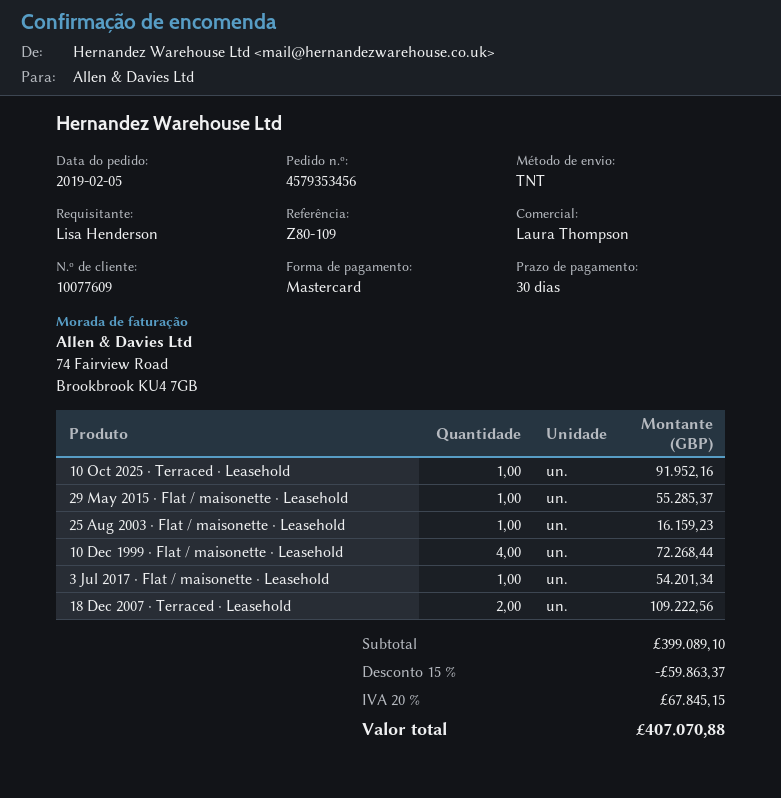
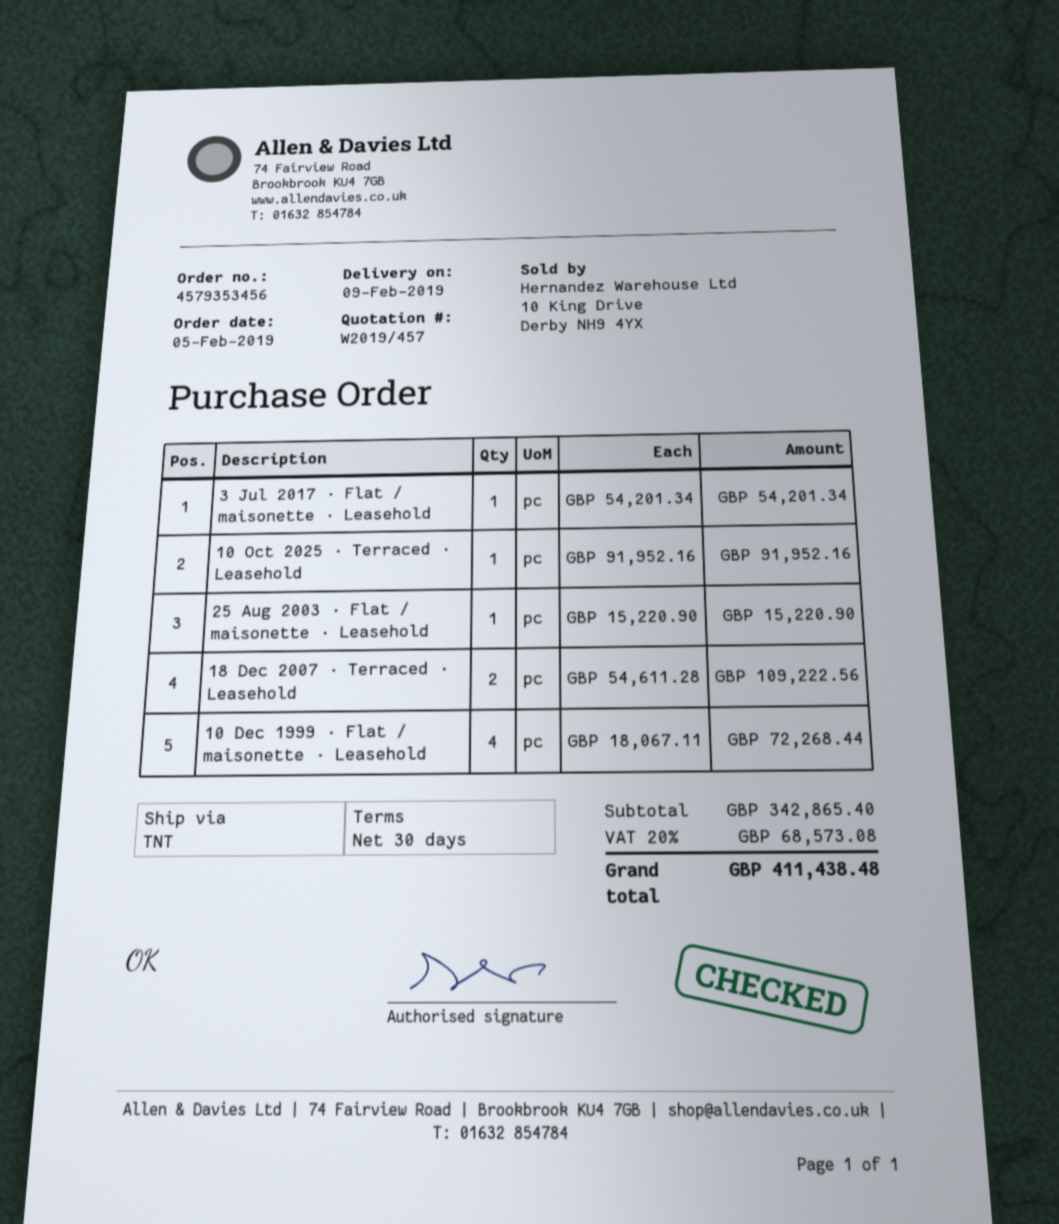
29 May 2015 · Flat / maisonette · Leasehold: 1 for 55285.37 -> none
25 Aug 2003 · Flat / maisonette · Leasehold: 1 for 16159.23 -> 1 for 15220.90
subtotal: 399089.10 -> 342865.40
discount: 15% = 59863.37 -> none
tax: 20% = 67845.15 -> 20% = 68573.08
total: 407070.88 -> 411438.48

